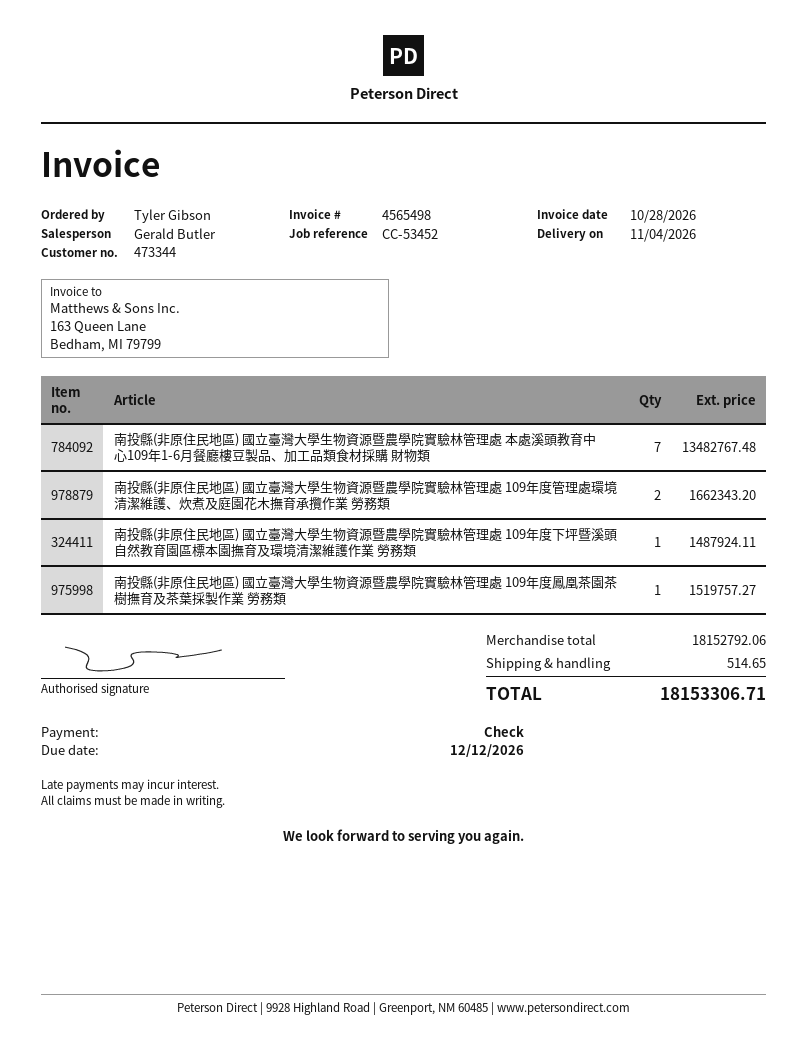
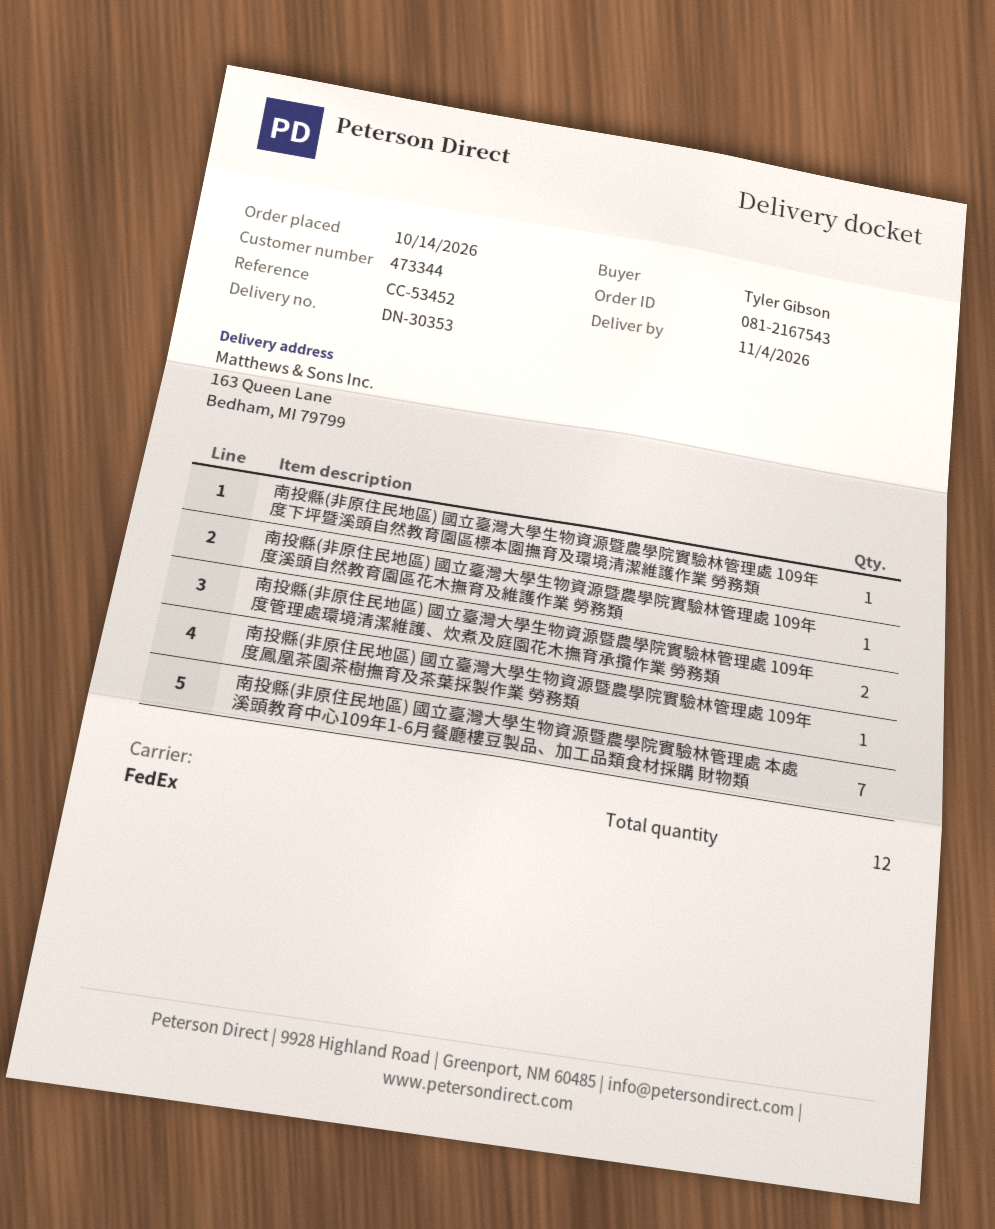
南投縣(非原住民地區) 國立臺灣大學生物資源暨農學院實驗林管理處 109年度溪頭自然教育園區花木撫育及維護作業 勞務類: none -> 1

